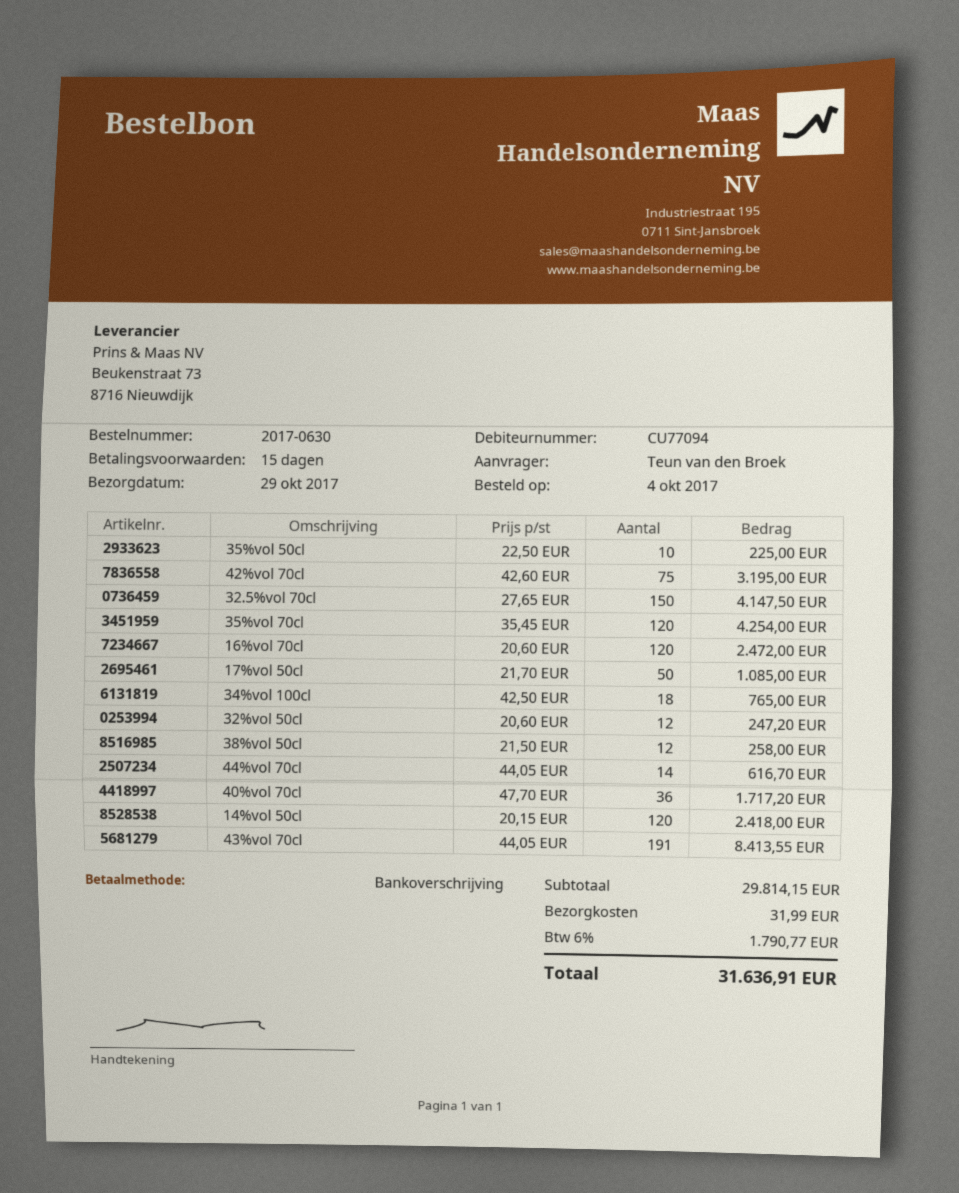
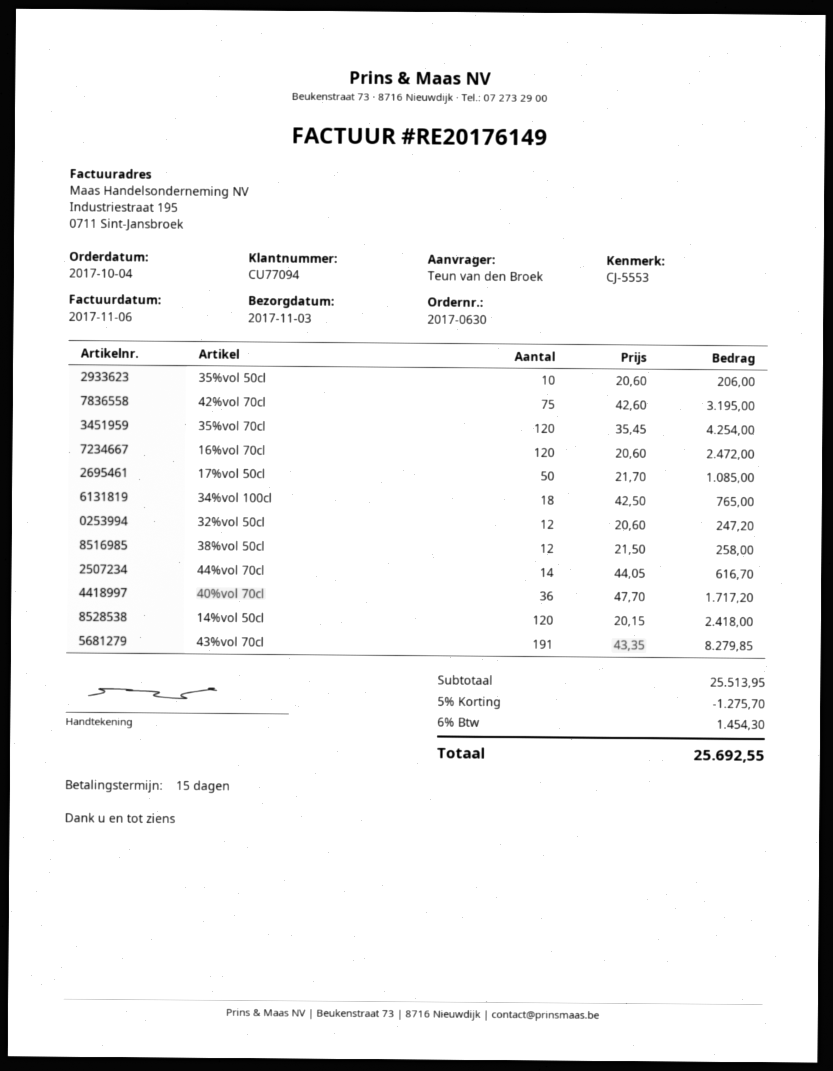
delivery date: 2017-10-29 -> 2017-11-03
35%vol 50cl: 10 x 22.50 = 225.00 -> 10 x 20.60 = 206.00
32.5%vol 70cl: 150 x 27.65 = 4147.50 -> none
43%vol 70cl: 191 x 44.05 = 8413.55 -> 191 x 43.35 = 8279.85
subtotal: 29814.15 -> 25513.95
discount: none -> 5% = 1275.70
shipping: 31.99 -> none
tax: 6% = 1790.77 -> 6% = 1454.30
total: 31636.91 -> 25692.55

